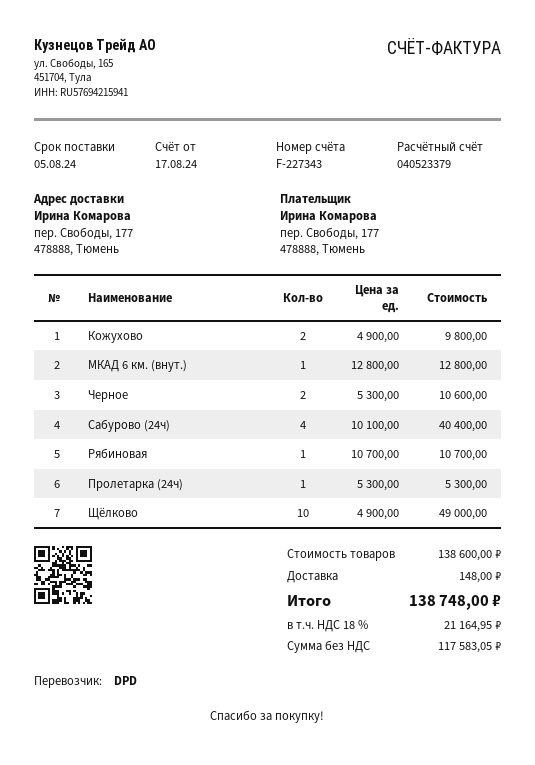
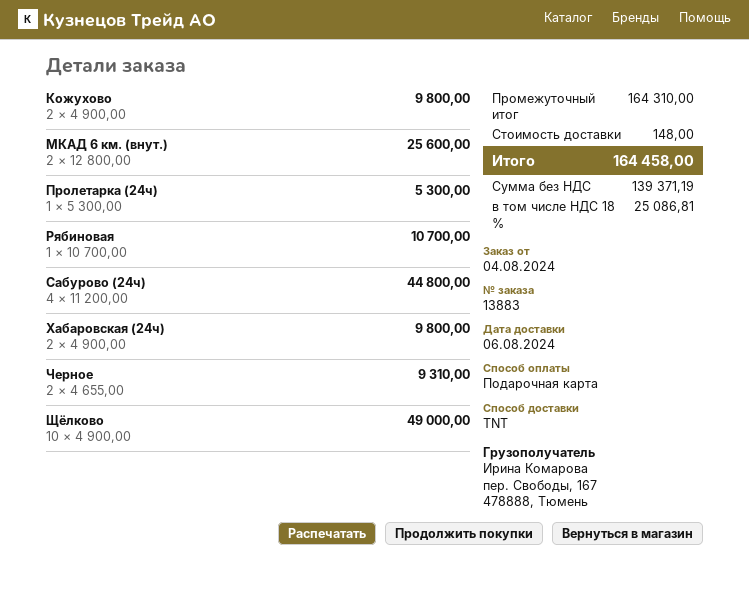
delivery date: 2024-08-05 -> 2024-08-06
shipping method: DPD -> TNT
ship to: пер. Свободы, 177, 478888, Тюмень -> пер. Свободы, 167, 478888, Тюмень
МКАД 6 км. (внут.): 1 x 12800.00 = 12800.00 -> 2 x 12800.00 = 25600.00
Черное: 2 x 5300.00 = 10600.00 -> 2 x 4655.00 = 9310.00
Сабурово (24ч): 4 x 10100.00 = 40400.00 -> 4 x 11200.00 = 44800.00
Хабаровская (24ч): none -> 2 x 4900.00 = 9800.00
subtotal: 138600.00 -> 164310.00
net: 117583.05 -> 139371.19
tax: 18% = 21164.95 -> 18% = 25086.81
total: 138748.00 -> 164458.00

